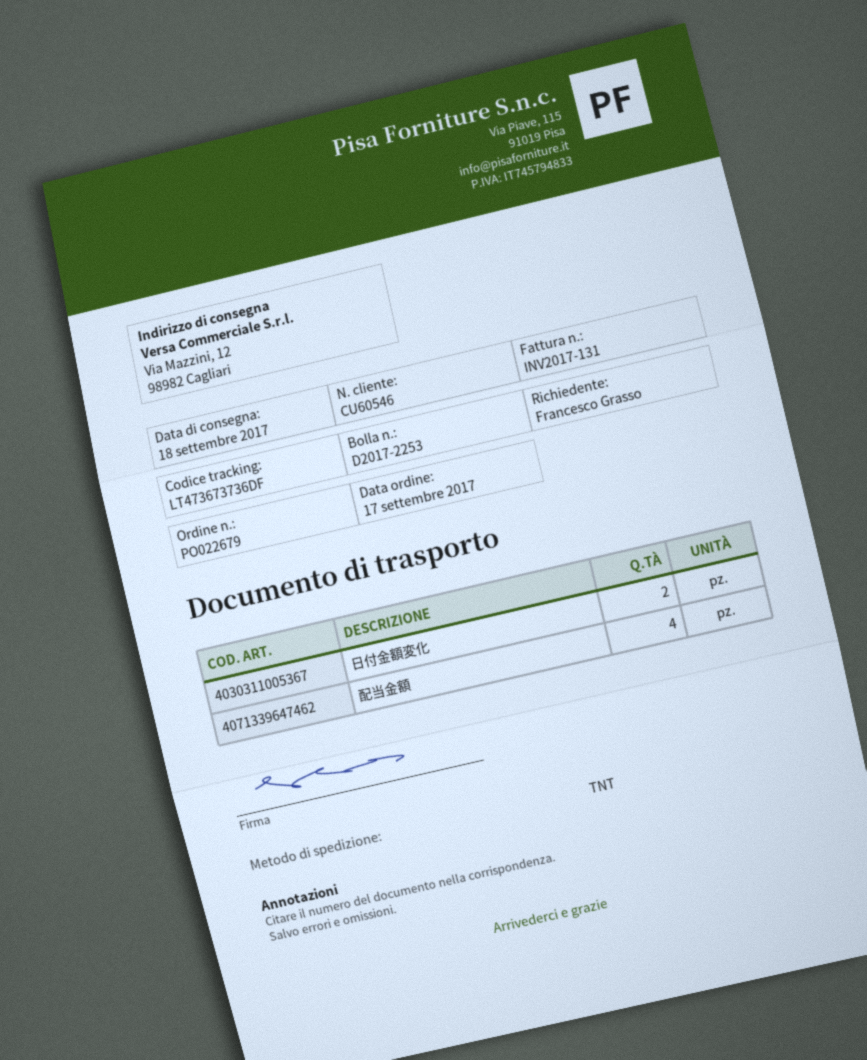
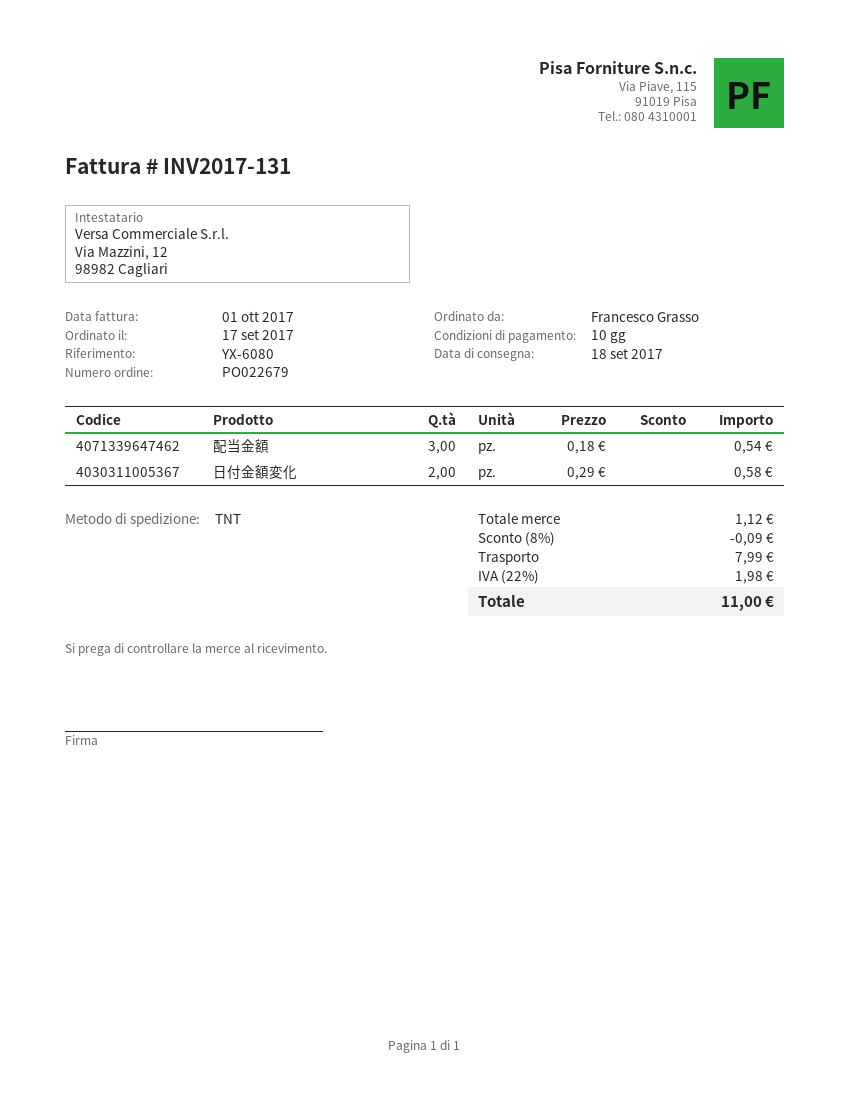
配当金額: 4 -> 3

